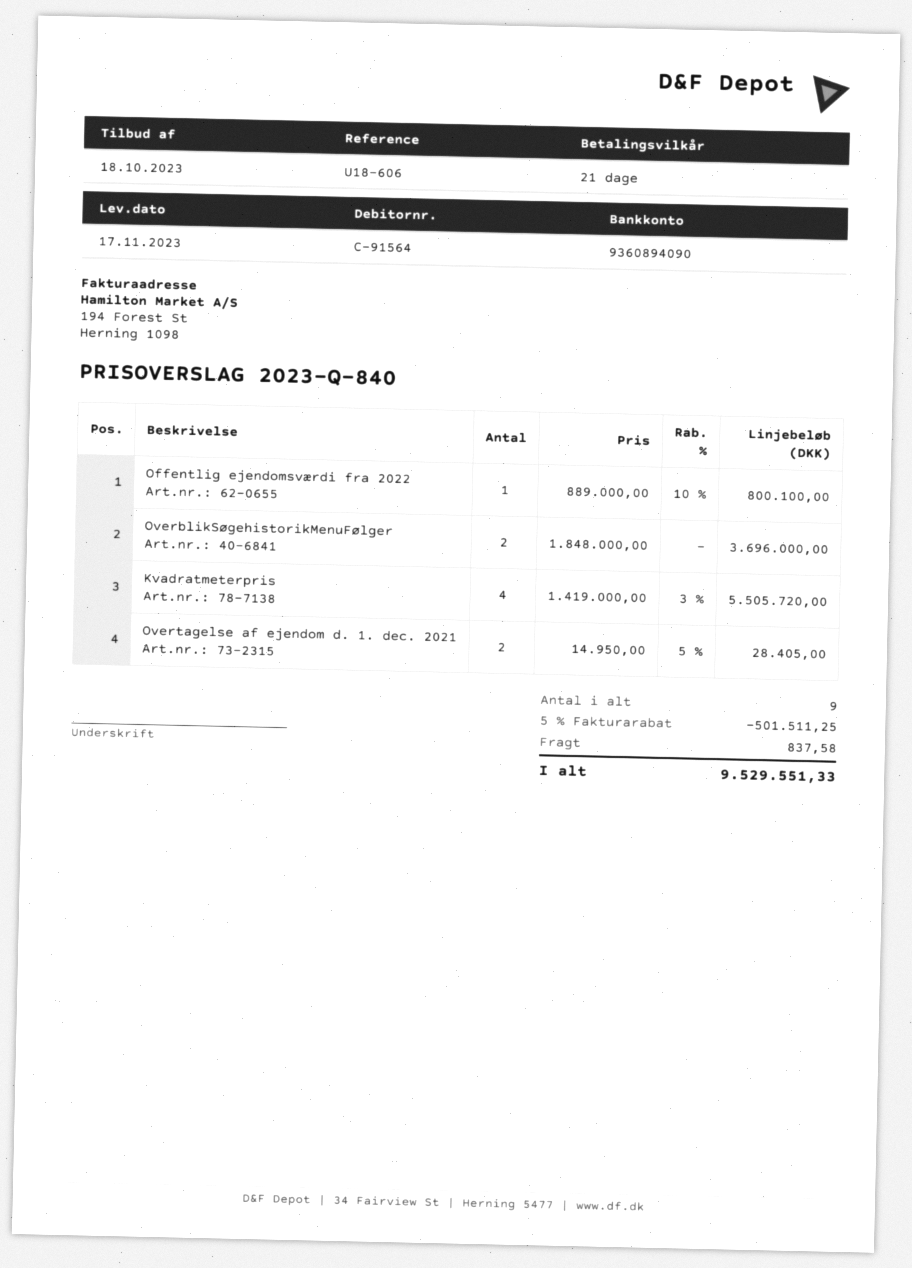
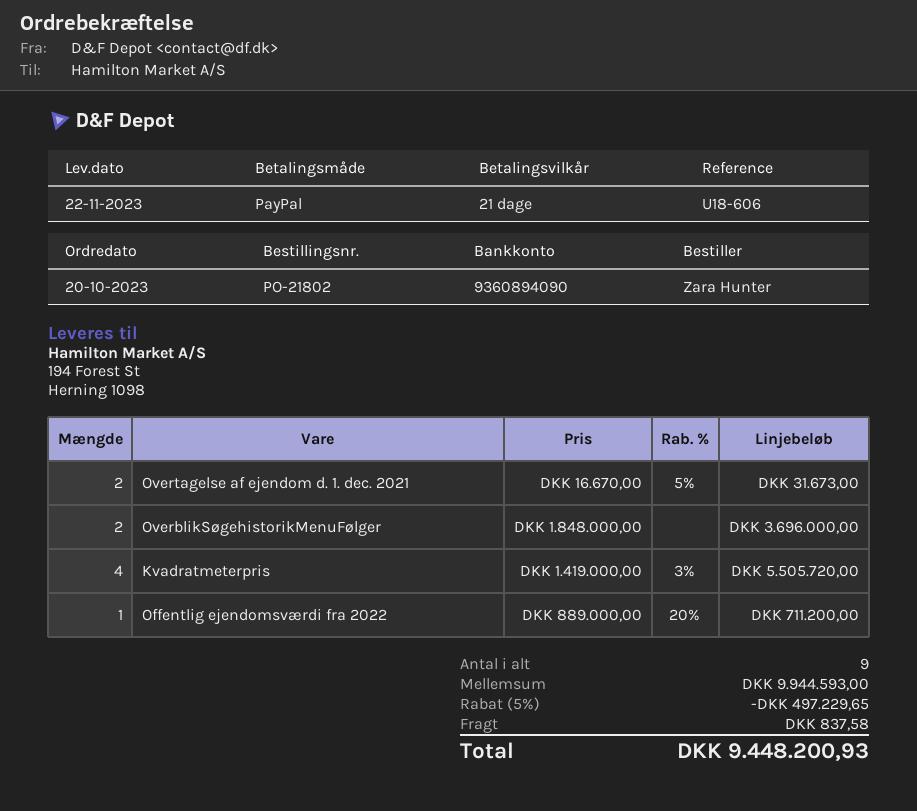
delivery date: 2023-11-17 -> 2023-11-22
Offentlig ejendomsværdi fra 2022: 1 x 889000.00 - 10% = 800100.00 -> 1 x 889000.00 - 20% = 711200.00
Overtagelse af ejendom d. 1. dec. 2021: 2 x 14950.00 - 5% = 28405.00 -> 2 x 16670.00 - 5% = 31673.00
discount: 5% = 501511.25 -> 5% = 497229.65
total: 9529551.33 -> 9448200.93

